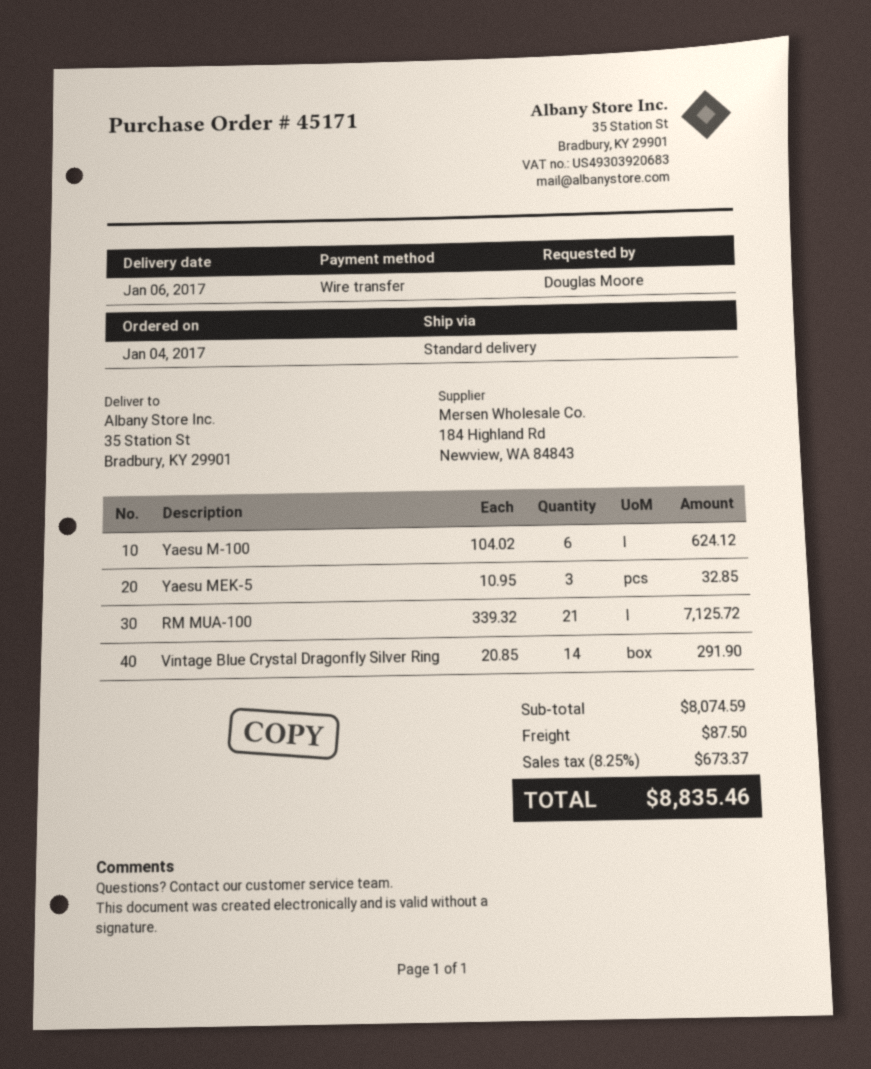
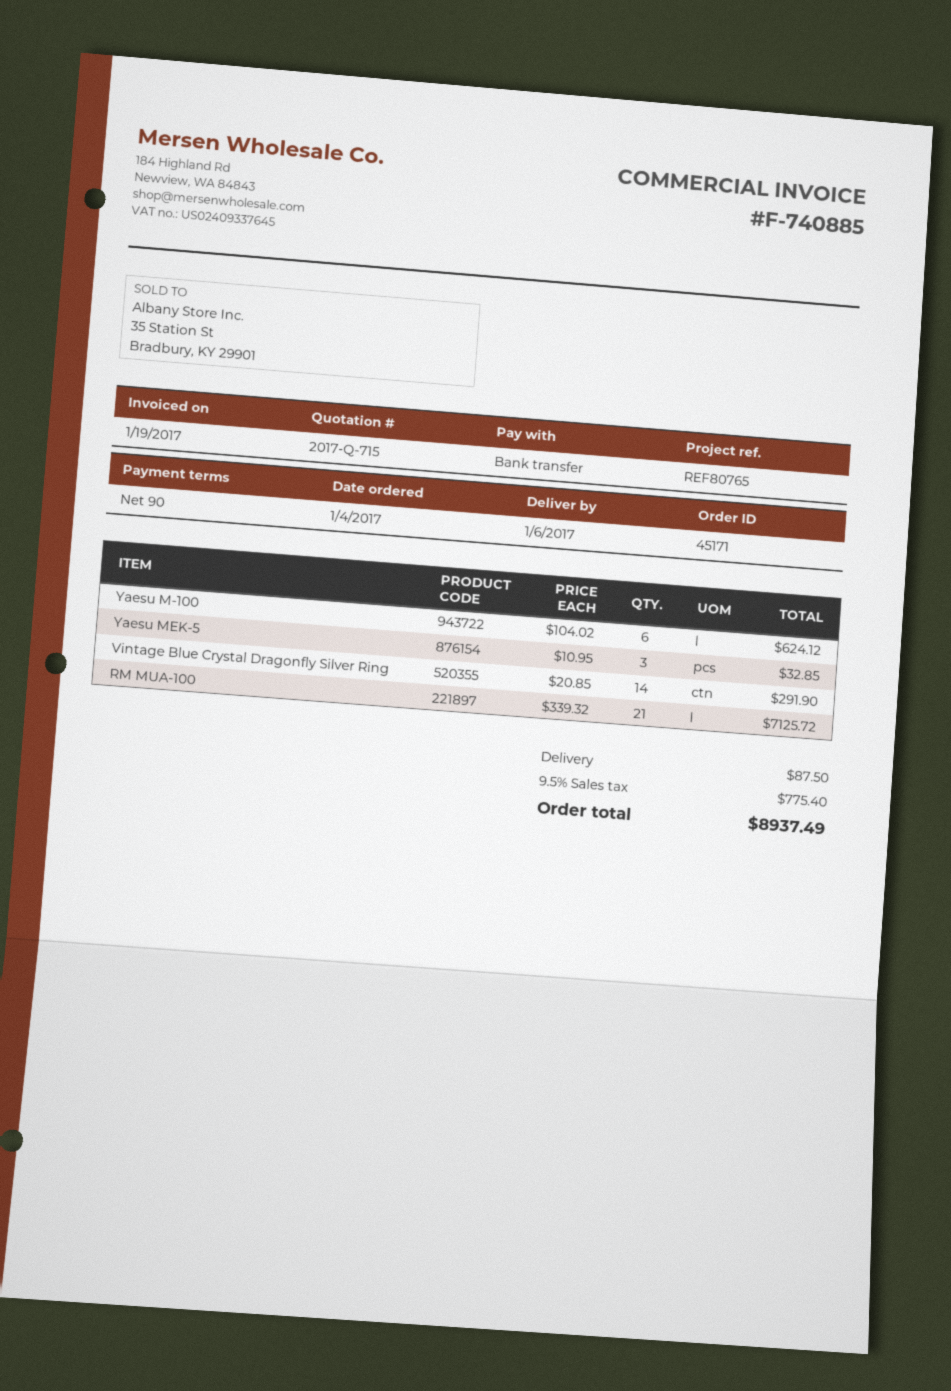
tax: 8.25% = 673.37 -> 9.5% = 775.40
total: 8835.46 -> 8937.49

